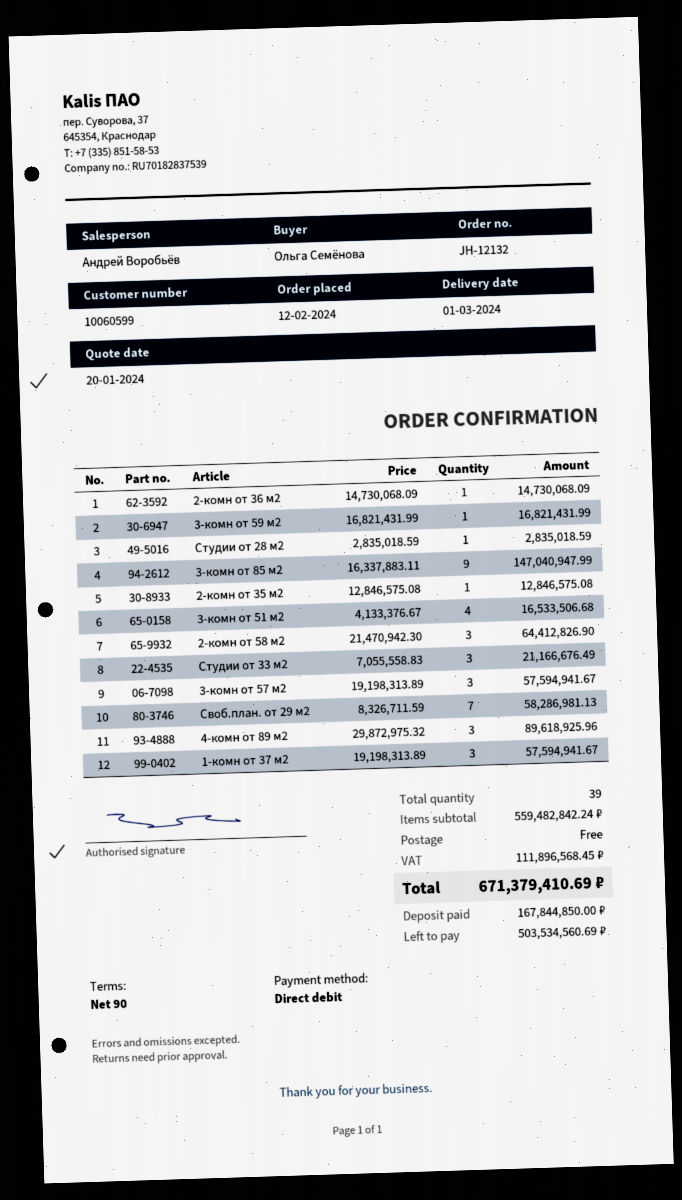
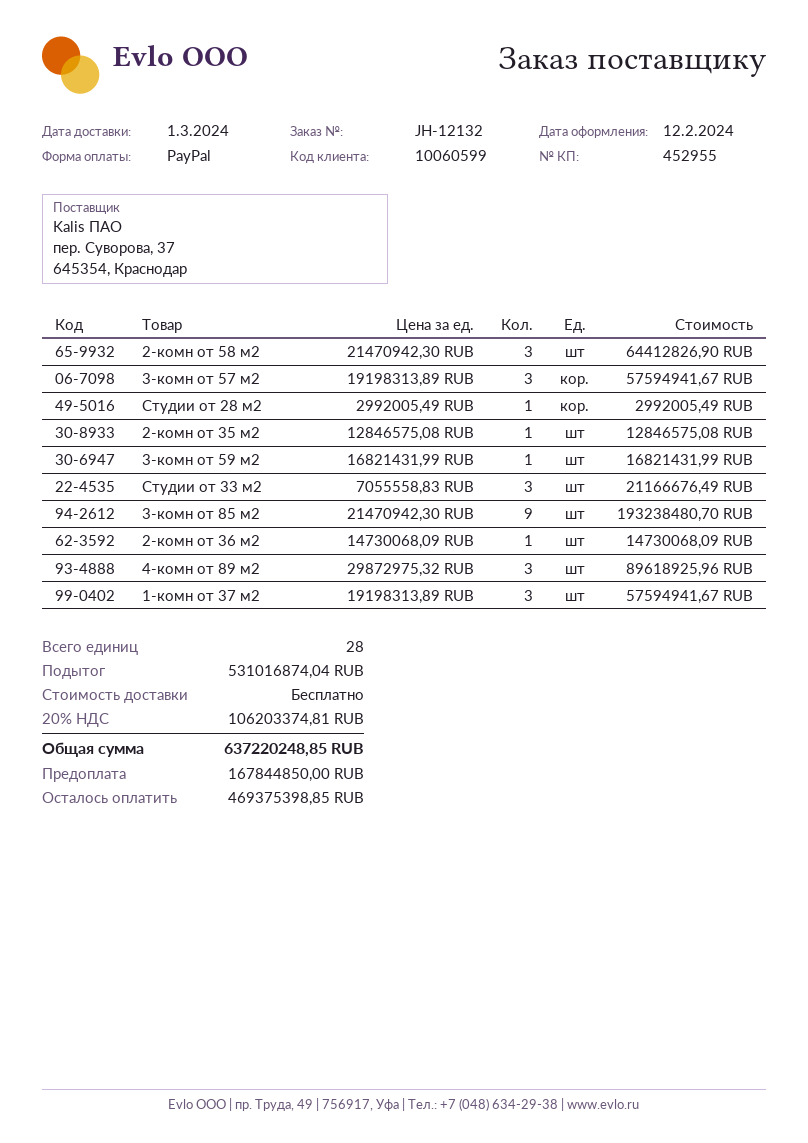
payment method: direct debit -> PayPal
Студии от 28 м2: 1 x 2835018.59 = 2835018.59 -> 1 x 2992005.49 = 2992005.49
3-комн от 85 м2: 9 x 16337883.11 = 147040947.99 -> 9 x 21470942.30 = 193238480.70
3-комн от 51 м2: 4 x 4133376.67 = 16533506.68 -> none
Своб.план. от 29 м2: 7 x 8326711.59 = 58286981.13 -> none
total quantity: 39 -> 28
subtotal: 559482842.24 -> 531016874.04
tax: 111896568.45 -> 106203374.81
total: 671379410.69 -> 637220248.85
balance: 503534560.69 -> 469375398.85

